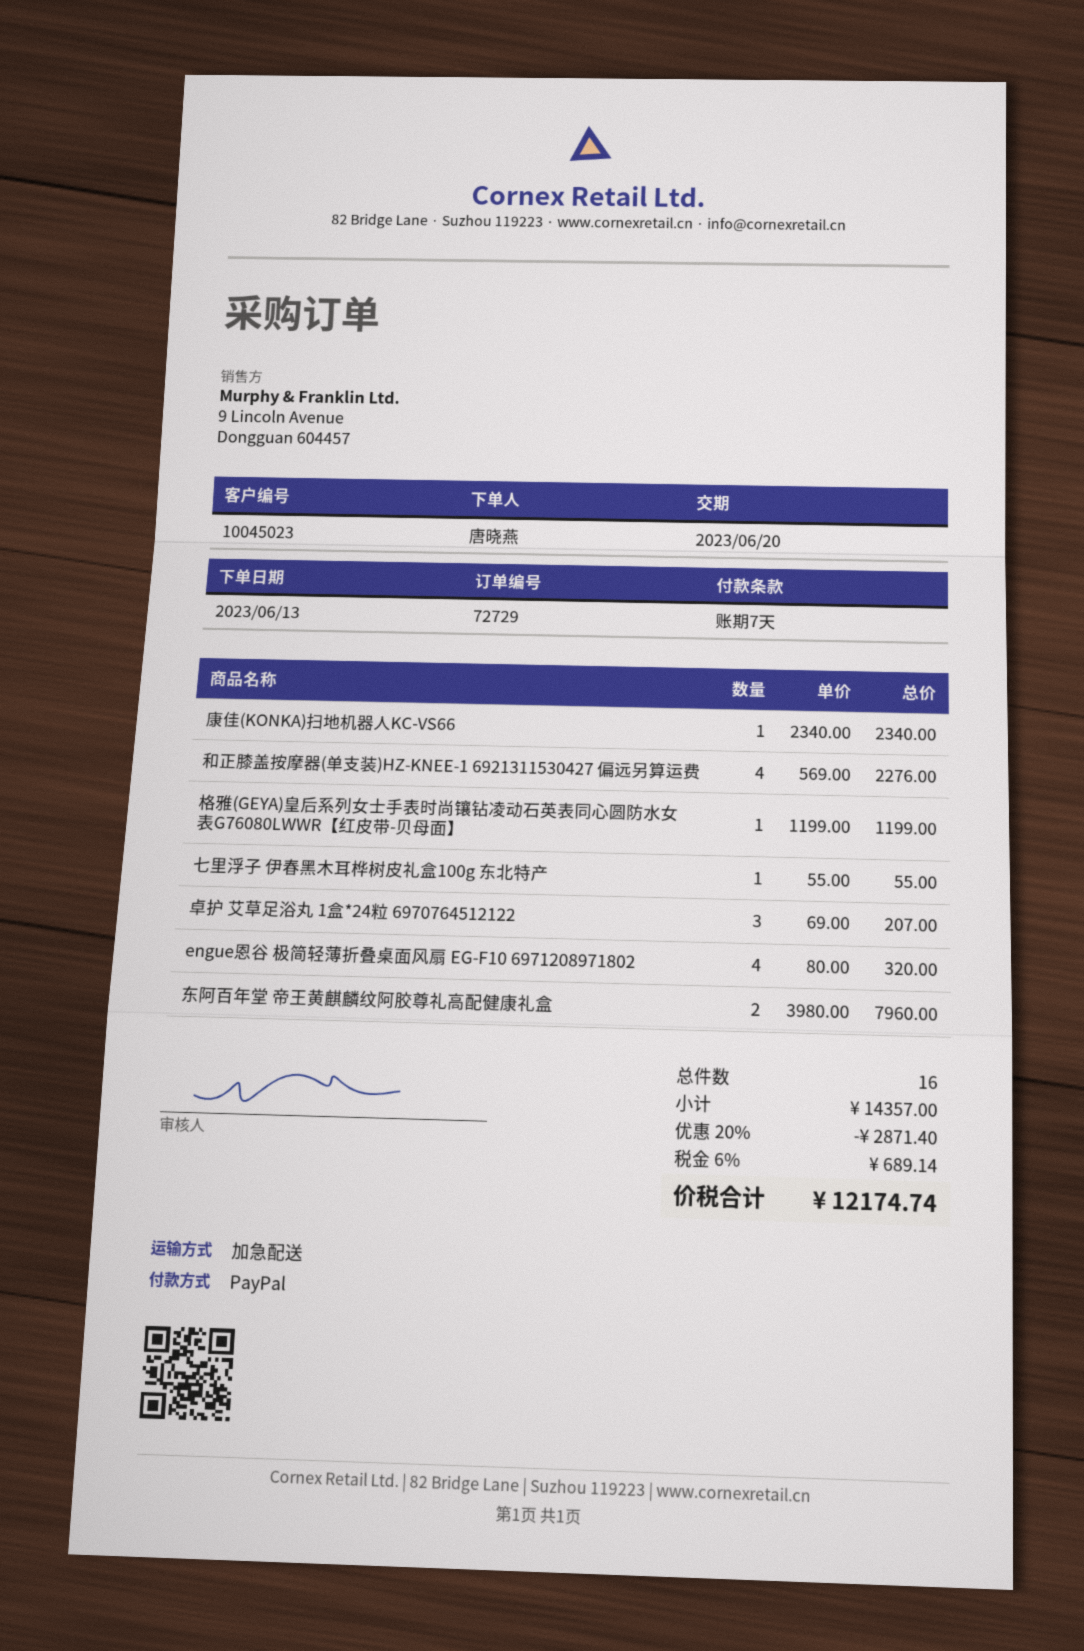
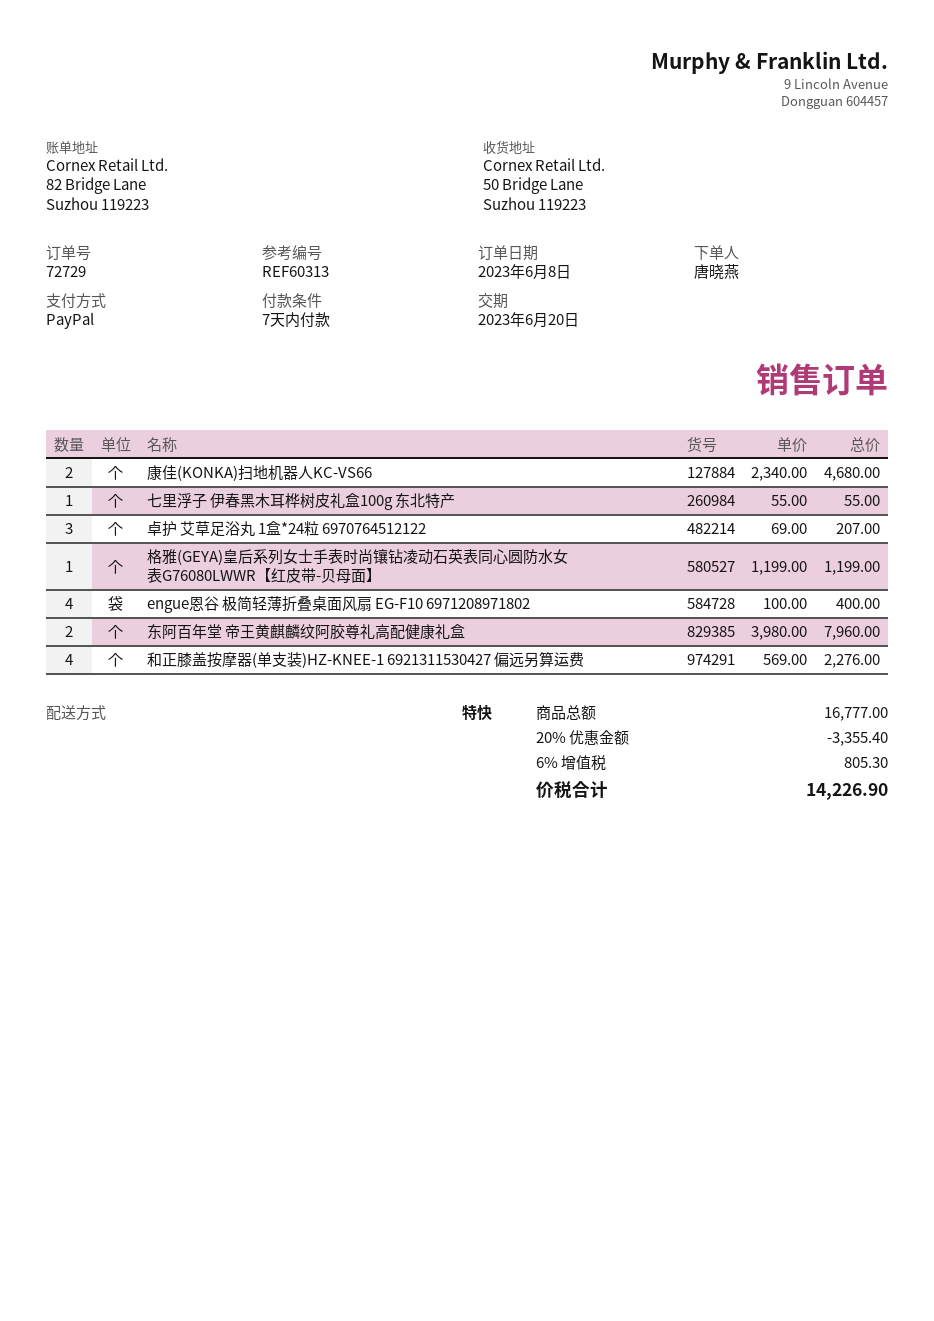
order date: 2023-06-13 -> 2023-06-08
康佳(KONKA)扫地机器人KC-VS66: 1 x 2340.00 = 2340.00 -> 2 x 2340.00 = 4680.00
engue恩谷 极简轻薄折叠桌面风扇 EG-F10 6971208971802: 4 x 80.00 = 320.00 -> 4 x 100.00 = 400.00
subtotal: 14357.00 -> 16777.00
discount: 20% = 2871.40 -> 20% = 3355.40
tax: 6% = 689.14 -> 6% = 805.30
total: 12174.74 -> 14226.90

